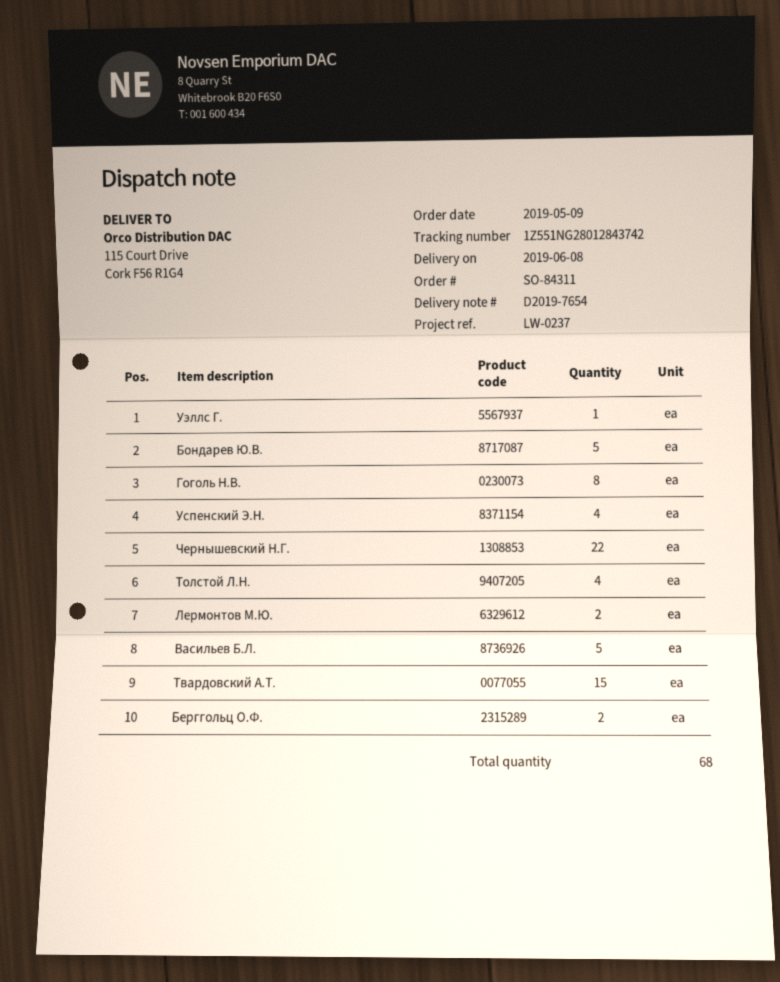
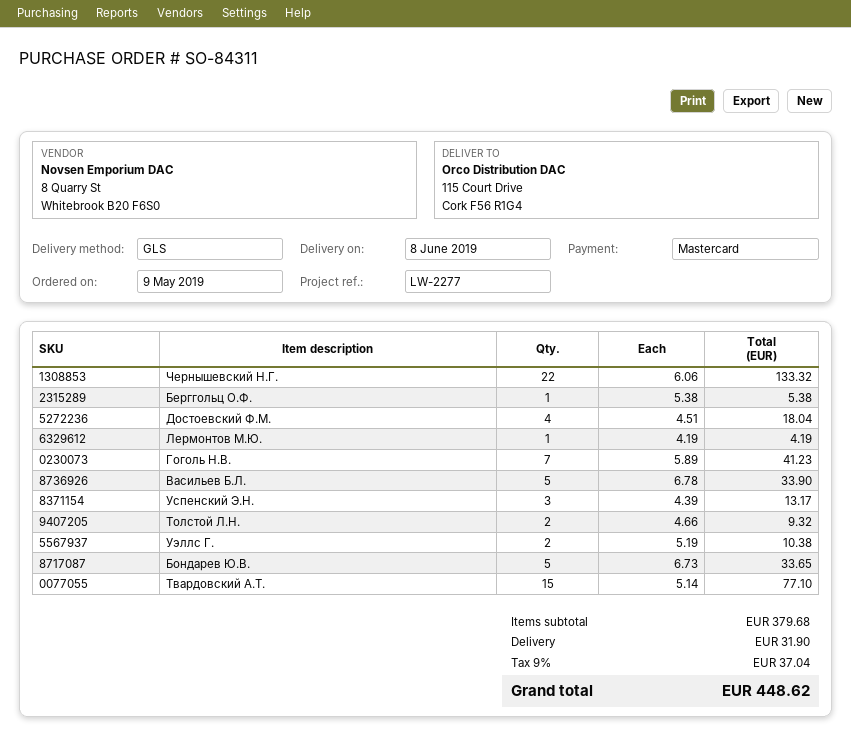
reference: LW-0237 -> LW-2277
Уэллс Г.: 1 -> 2
Гоголь Н.В.: 8 -> 7
Успенский Э.Н.: 4 -> 3
Толстой Л.Н.: 4 -> 2
Лермонтов М.Ю.: 2 -> 1
Берггольц О.Ф.: 2 -> 1
Достоевский Ф.М.: none -> 4

